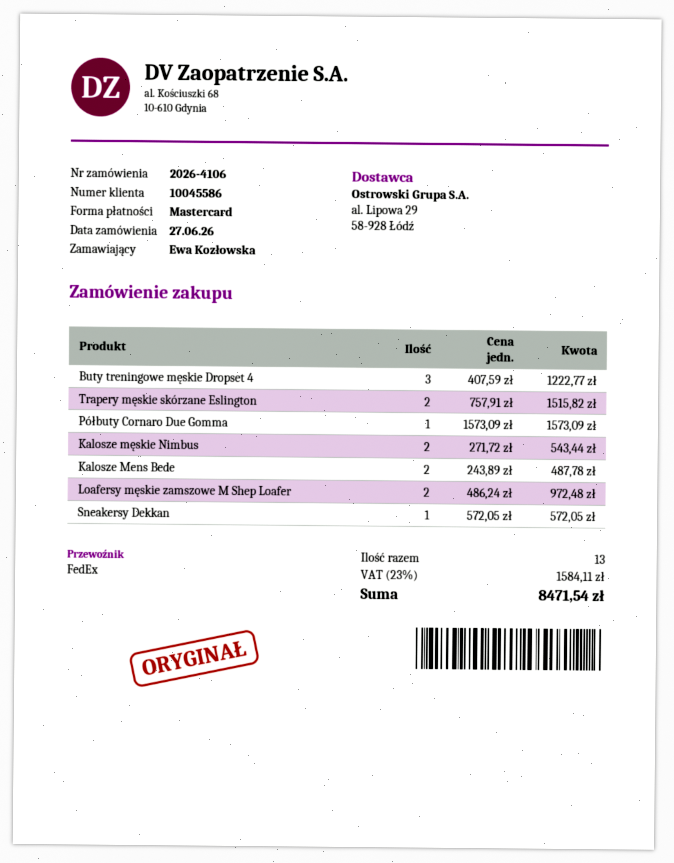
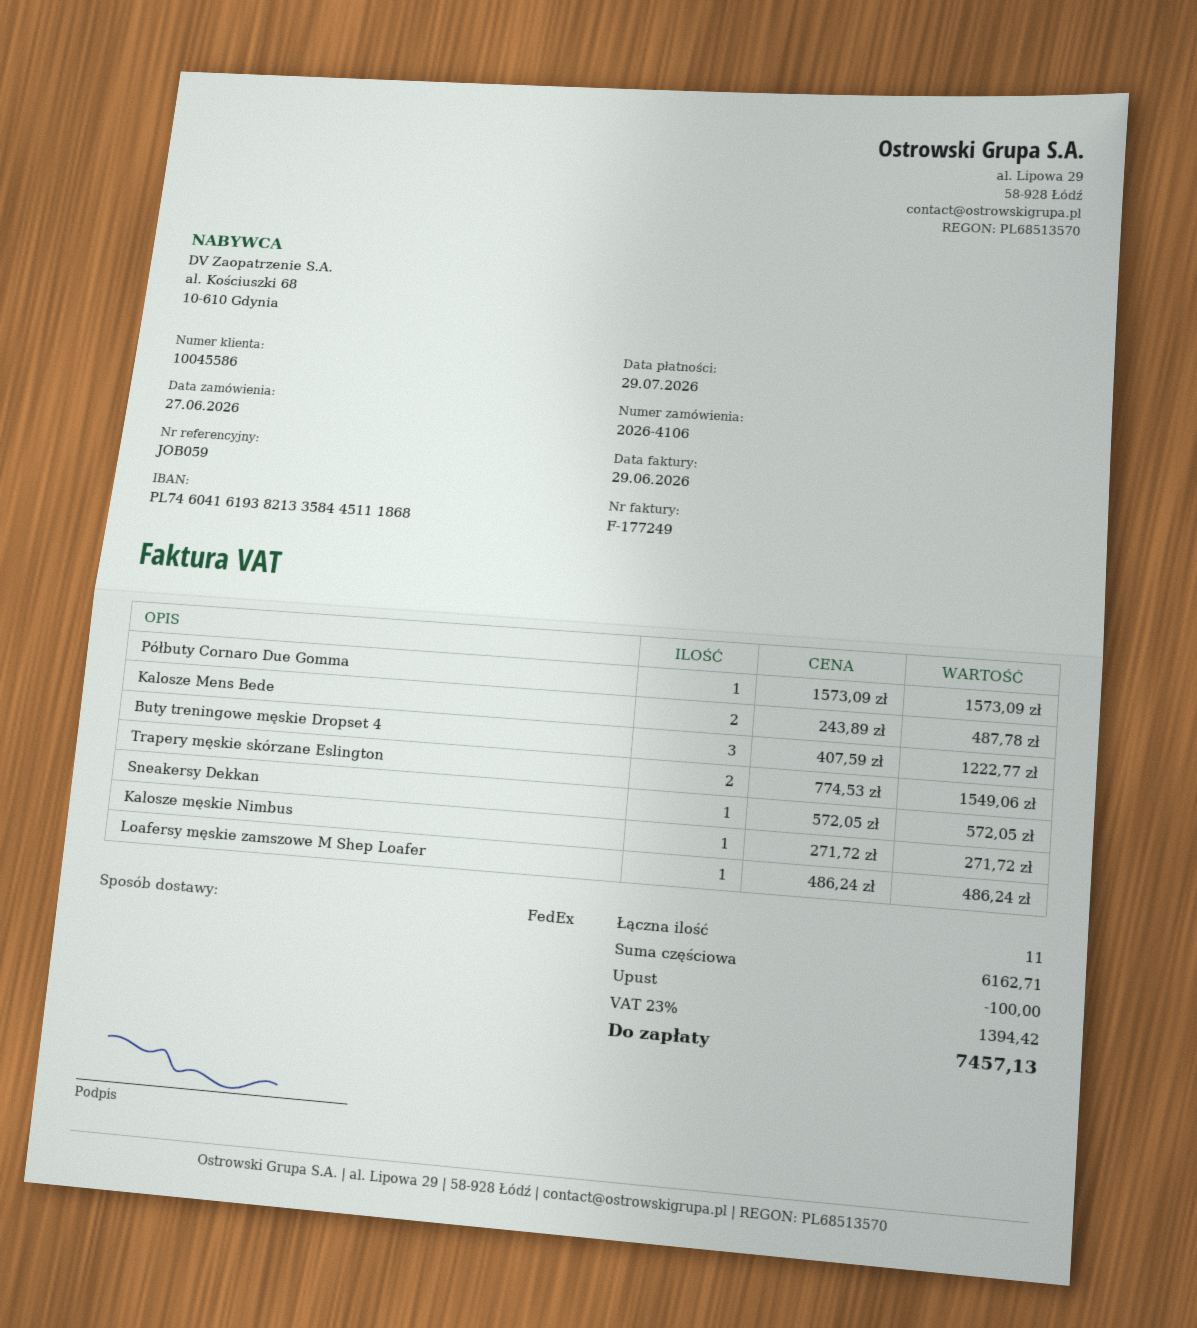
Trapery męskie skórzane Eslington: 2 x 757.91 = 1515.82 -> 2 x 774.53 = 1549.06
Kalosze męskie Nimbus: 2 x 271.72 = 543.44 -> 1 x 271.72 = 271.72
Loafersy męskie zamszowe M Shep Loafer: 2 x 486.24 = 972.48 -> 1 x 486.24 = 486.24
total quantity: 13 -> 11
discount: none -> 100.00
tax: 23% = 1584.11 -> 23% = 1394.42
total: 8471.54 -> 7457.13

